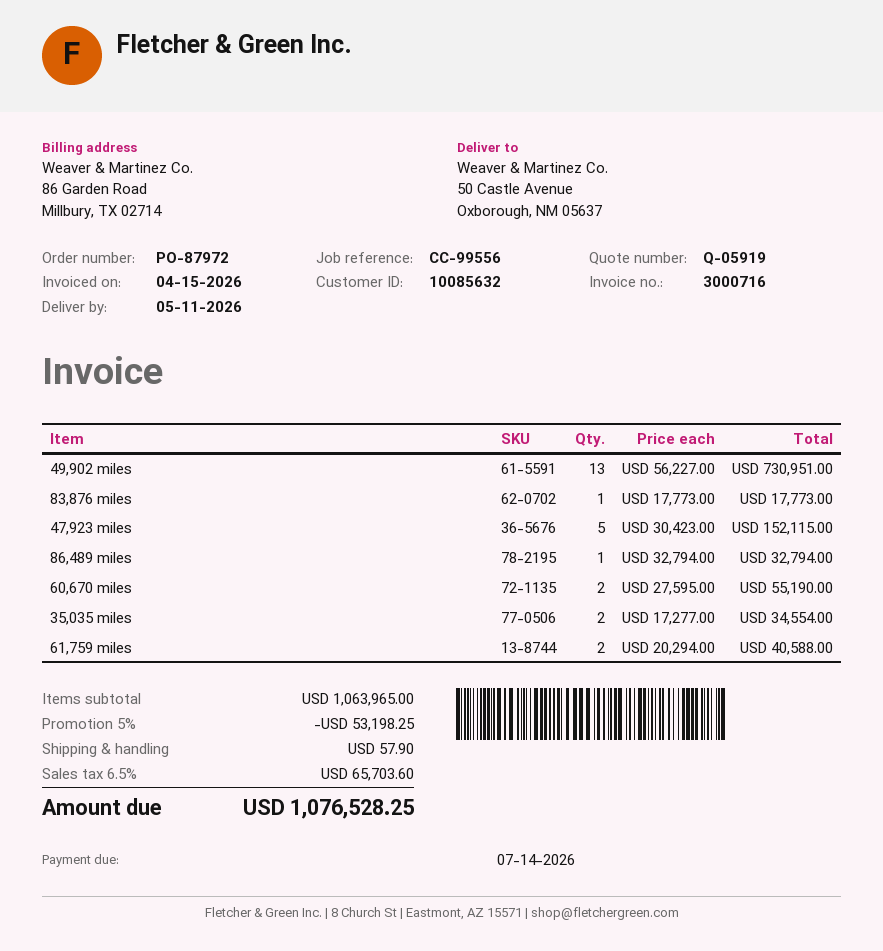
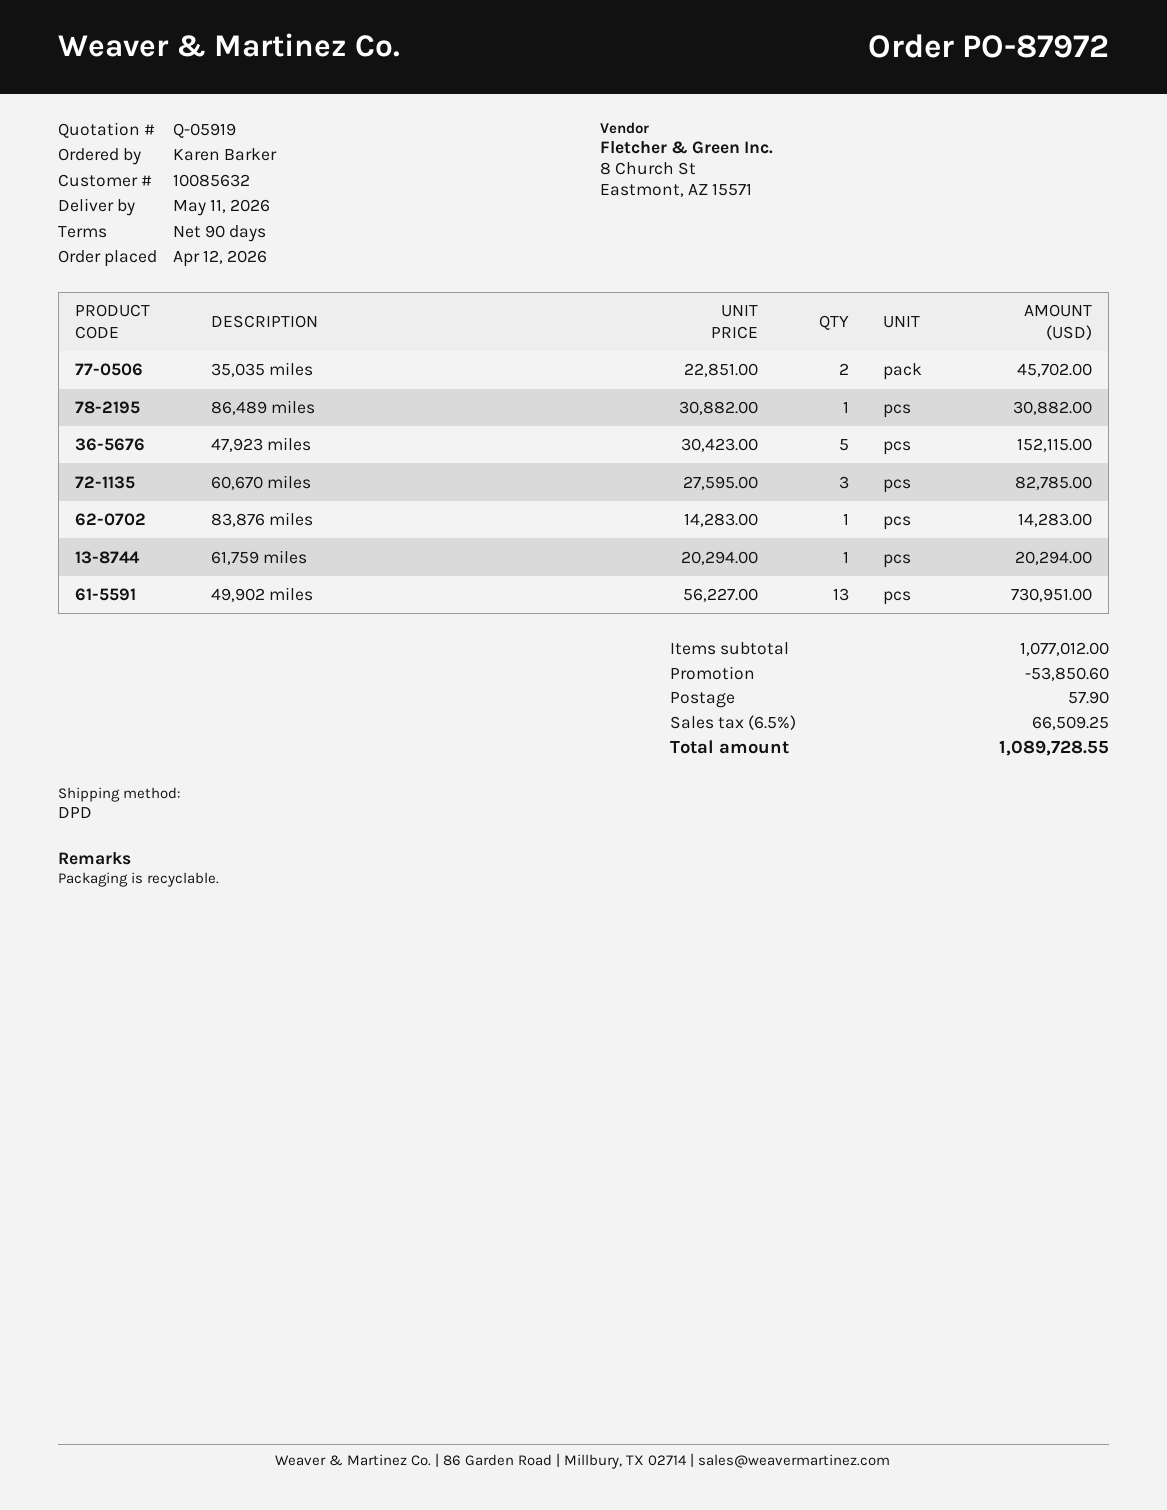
83,876 miles: 1 x 17773.00 = 17773.00 -> 1 x 14283.00 = 14283.00
86,489 miles: 1 x 32794.00 = 32794.00 -> 1 x 30882.00 = 30882.00
60,670 miles: 2 x 27595.00 = 55190.00 -> 3 x 27595.00 = 82785.00
35,035 miles: 2 x 17277.00 = 34554.00 -> 2 x 22851.00 = 45702.00
61,759 miles: 2 x 20294.00 = 40588.00 -> 1 x 20294.00 = 20294.00
subtotal: 1063965.00 -> 1077012.00
discount: 53198.25 -> 53850.60
tax: 6.5% = 65703.60 -> 6.5% = 66509.25
total: 1076528.25 -> 1089728.55

